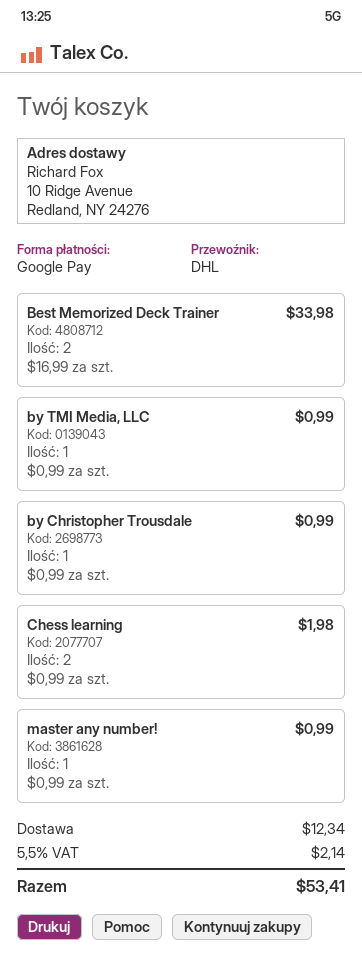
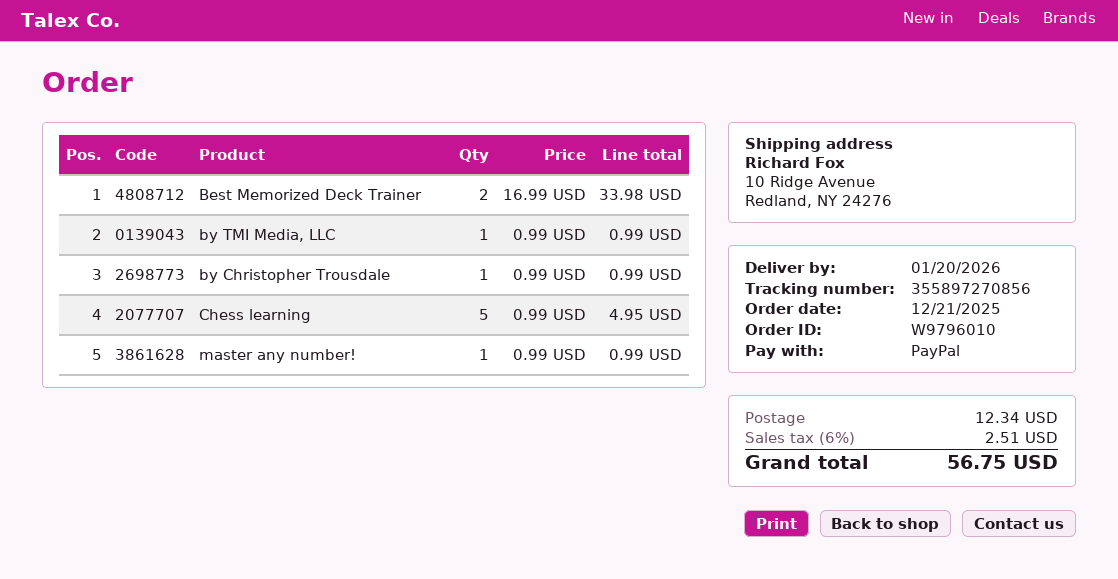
payment method: Google Pay -> PayPal
Chess learning: 2 x 0.99 = 1.98 -> 5 x 0.99 = 4.95
tax: 5.5% = 2.14 -> 6% = 2.51
total: 53.41 -> 56.75

